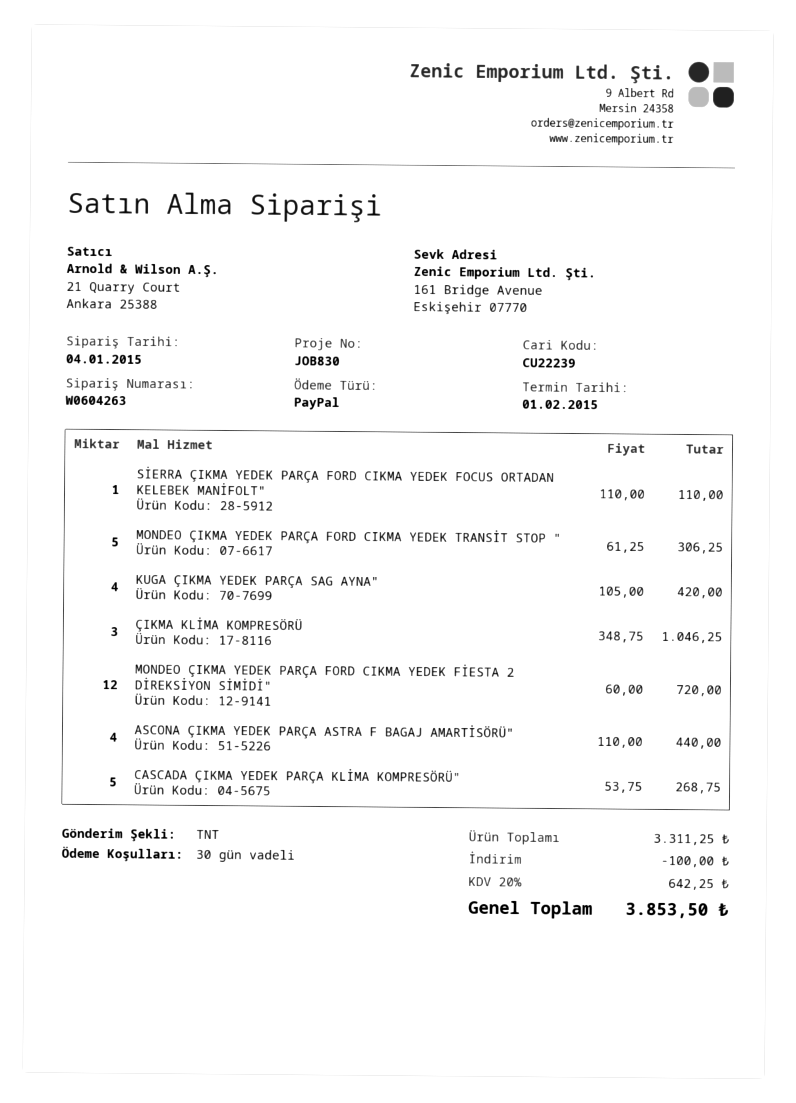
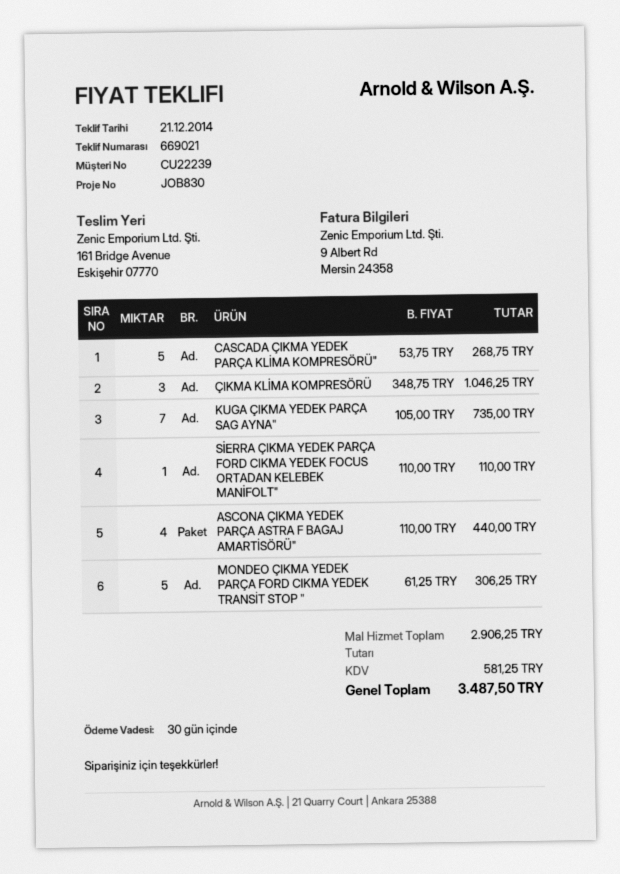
KUGA ÇIKMA YEDEK PARÇA SAG AYNA": 4 x 105.00 = 420.00 -> 7 x 105.00 = 735.00
MONDEO ÇIKMA YEDEK PARÇA FORD CIKMA YEDEK FİESTA 2 DİREKSİYON SİMİDİ": 12 x 60.00 = 720.00 -> none
subtotal: 3311.25 -> 2906.25
discount: 100.00 -> none
tax: 642.25 -> 581.25
total: 3853.50 -> 3487.50

